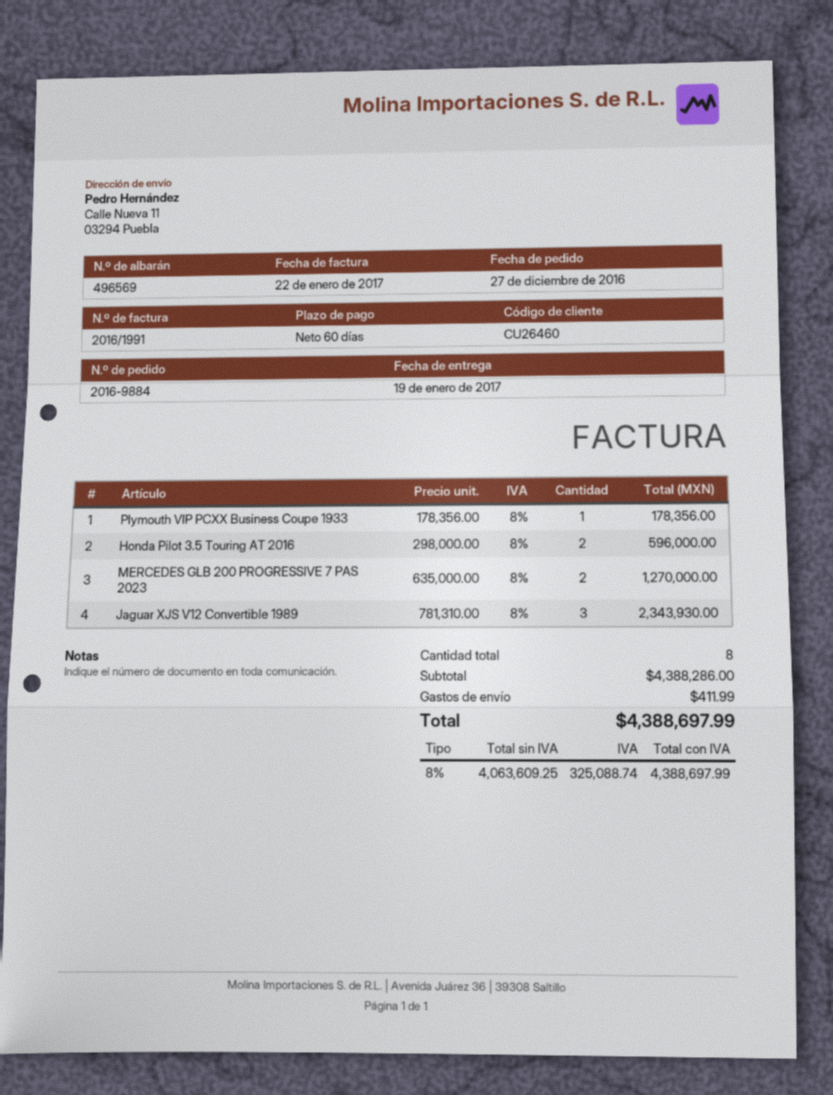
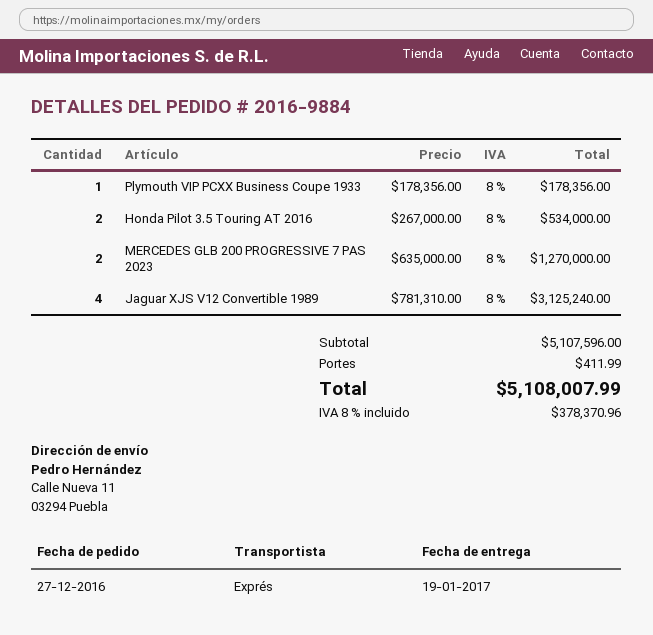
Honda Pilot 3.5 Touring AT 2016: 2 x 298000.00 = 596000.00 -> 2 x 267000.00 = 534000.00
Jaguar XJS V12 Convertible 1989: 3 x 781310.00 = 2343930.00 -> 4 x 781310.00 = 3125240.00
subtotal: 4388286.00 -> 5107596.00
tax: 8% = 325088.74 -> 8% = 378370.96
total: 4388697.99 -> 5108007.99

